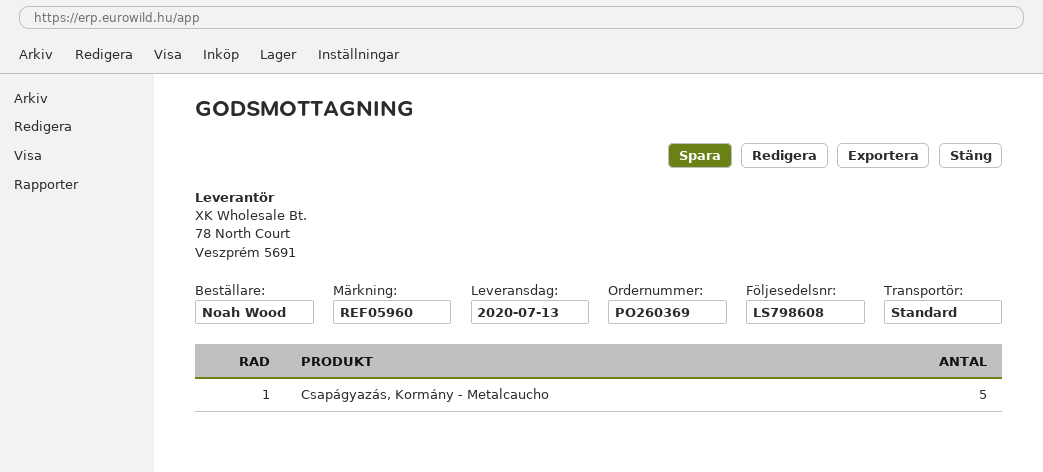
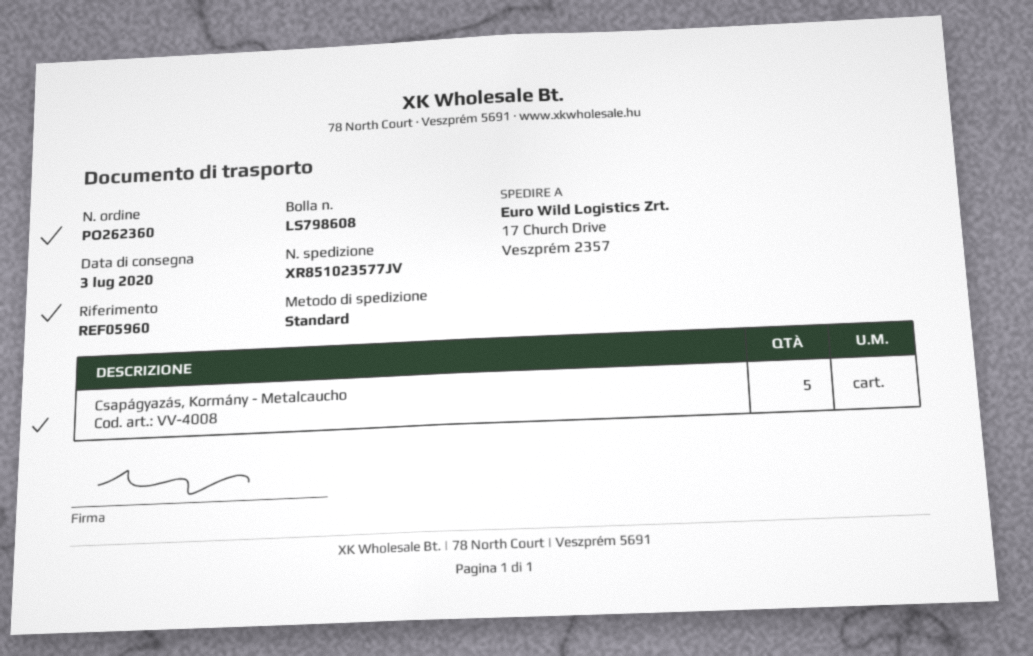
order number: PO260369 -> PO262360
delivery date: 2020-07-13 -> 2020-07-03

